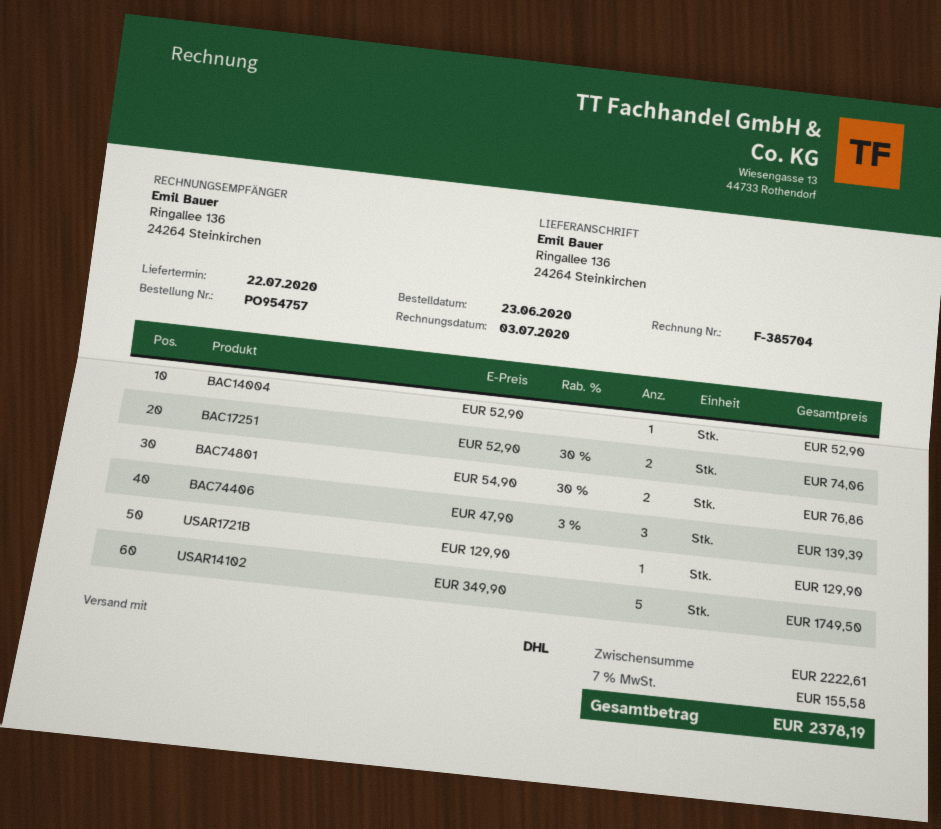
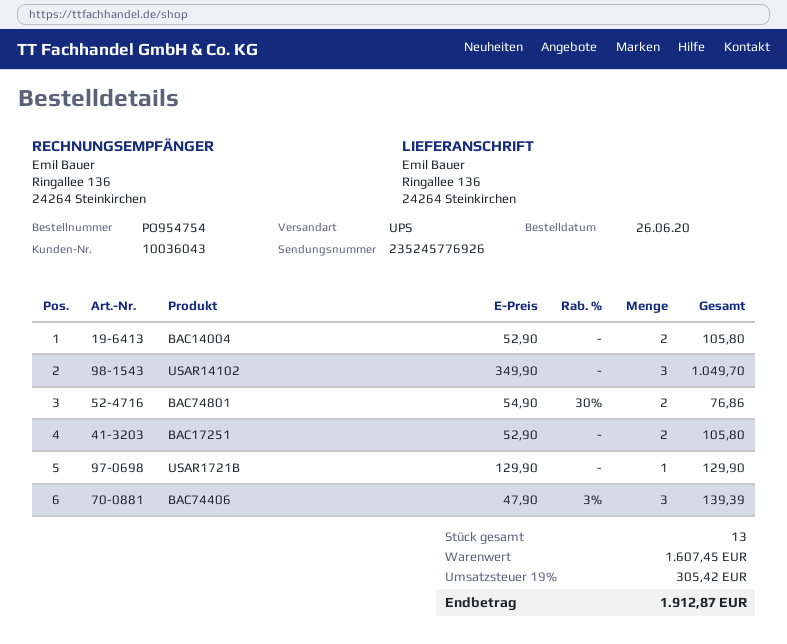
order number: PO954757 -> PO954754
order date: 2020-06-23 -> 2020-06-26
shipping method: DHL -> UPS
BAC14004: 1 x 52.90 = 52.90 -> 2 x 52.90 = 105.80
BAC17251: 2 x 52.90 - 30% = 74.06 -> 2 x 52.90 = 105.80
USAR14102: 5 x 349.90 = 1749.50 -> 3 x 349.90 = 1049.70
subtotal: 2222.61 -> 1607.45
tax: 7% = 155.58 -> 19% = 305.42
total: 2378.19 -> 1912.87

